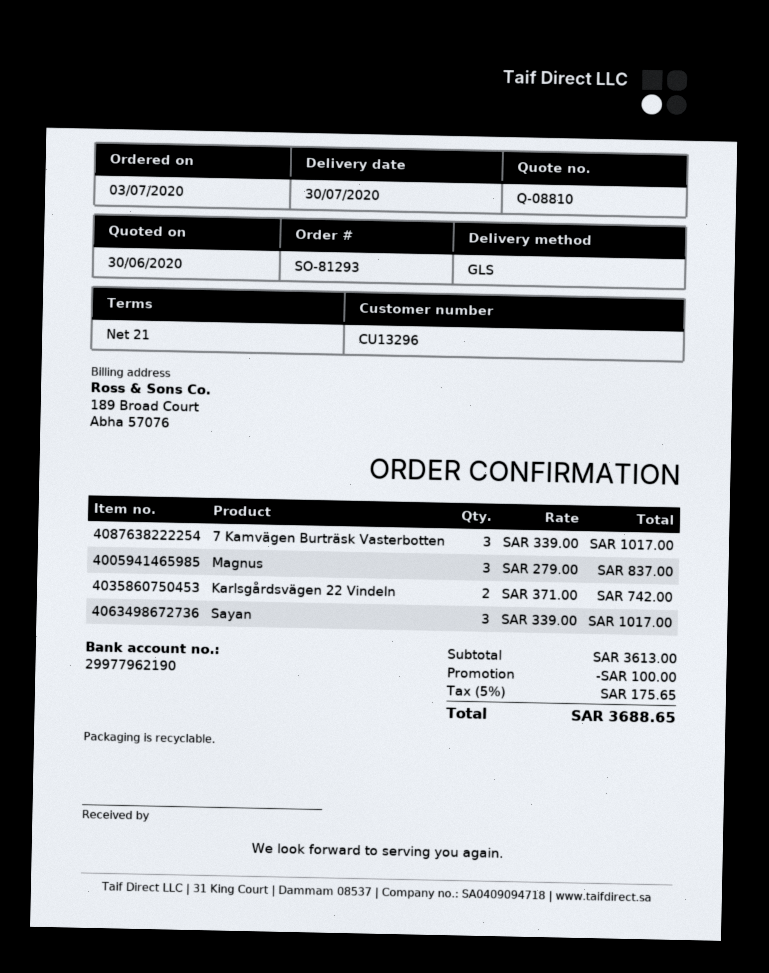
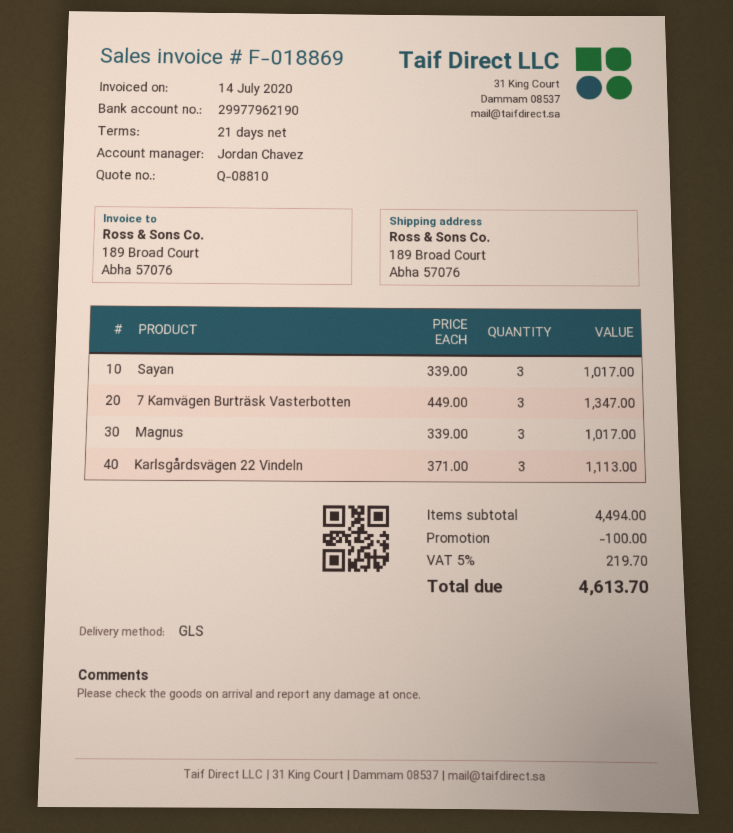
7 Kamvägen Burträsk Vasterbotten: 3 x 339.00 = 1017.00 -> 3 x 449.00 = 1347.00
Magnus: 3 x 279.00 = 837.00 -> 3 x 339.00 = 1017.00
Karlsgårdsvägen 22 Vindeln: 2 x 371.00 = 742.00 -> 3 x 371.00 = 1113.00
subtotal: 3613.00 -> 4494.00
tax: 5% = 175.65 -> 5% = 219.70
total: 3688.65 -> 4613.70

